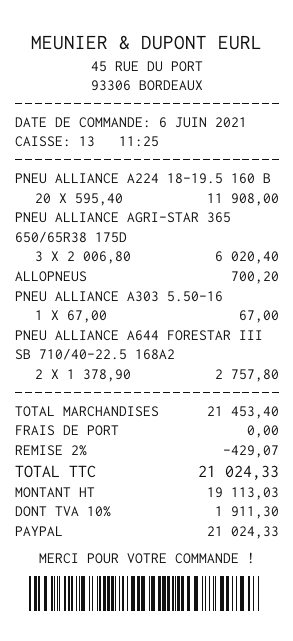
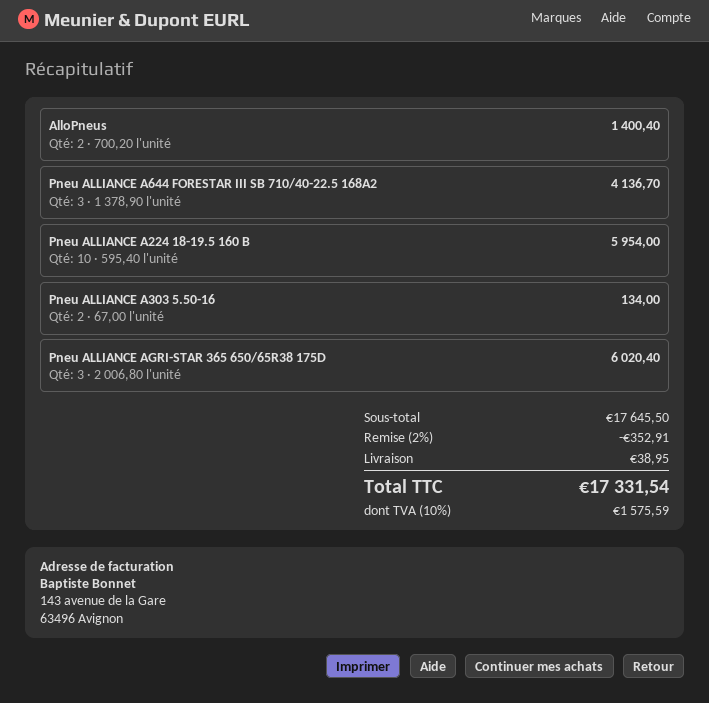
PNEU ALLIANCE A224 18-19.5 160 B: 20 x 595.40 = 11908.00 -> 10 x 595.40 = 5954.00
ALLOPNEUS: 1 x 700.20 = 700.20 -> 2 x 700.20 = 1400.40
PNEU ALLIANCE A303 5.50-16: 1 x 67.00 = 67.00 -> 2 x 67.00 = 134.00
PNEU ALLIANCE A644 FORESTAR III SB 710/40-22.5 168A2: 2 x 1378.90 = 2757.80 -> 3 x 1378.90 = 4136.70
subtotal: 21453.40 -> 17645.50
discount: 2% = 429.07 -> 2% = 352.91
shipping: 0.00 -> 38.95
tax: 10% = 1911.30 -> 10% = 1575.59
total: 21024.33 -> 17331.54

